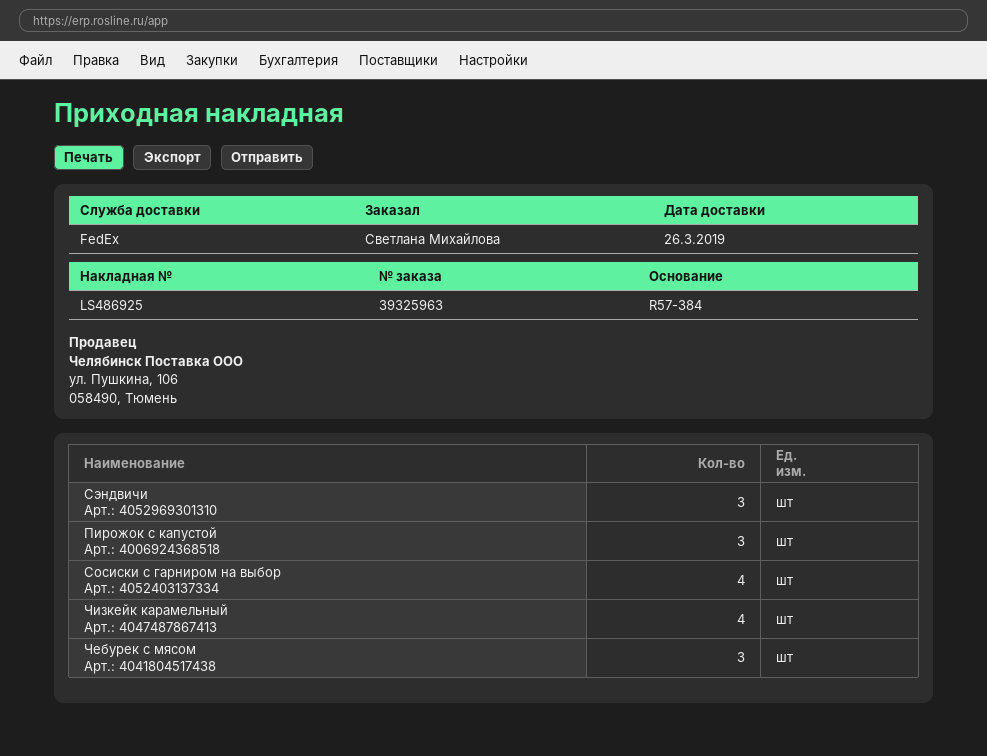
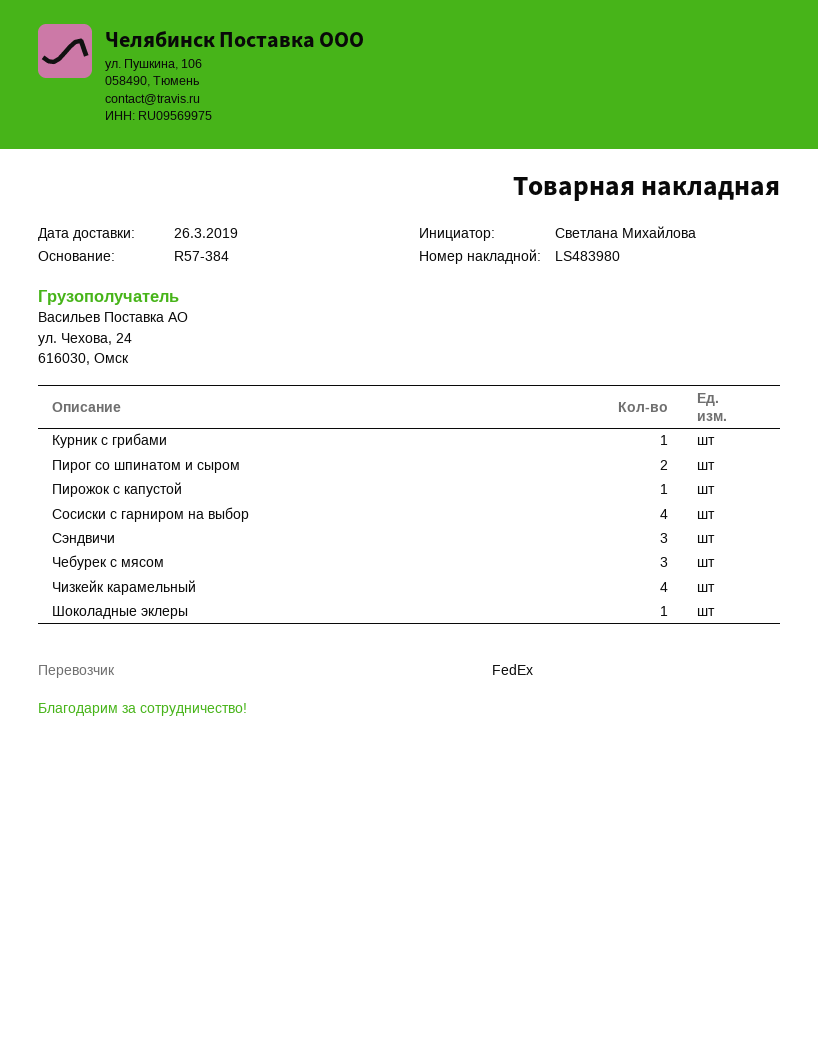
delivery note number: LS486925 -> LS483980
Пирожок с капустой: 3 -> 1
Курник с грибами: none -> 1
Пирог со шпинатом и сыром: none -> 2
Шоколадные эклеры: none -> 1

